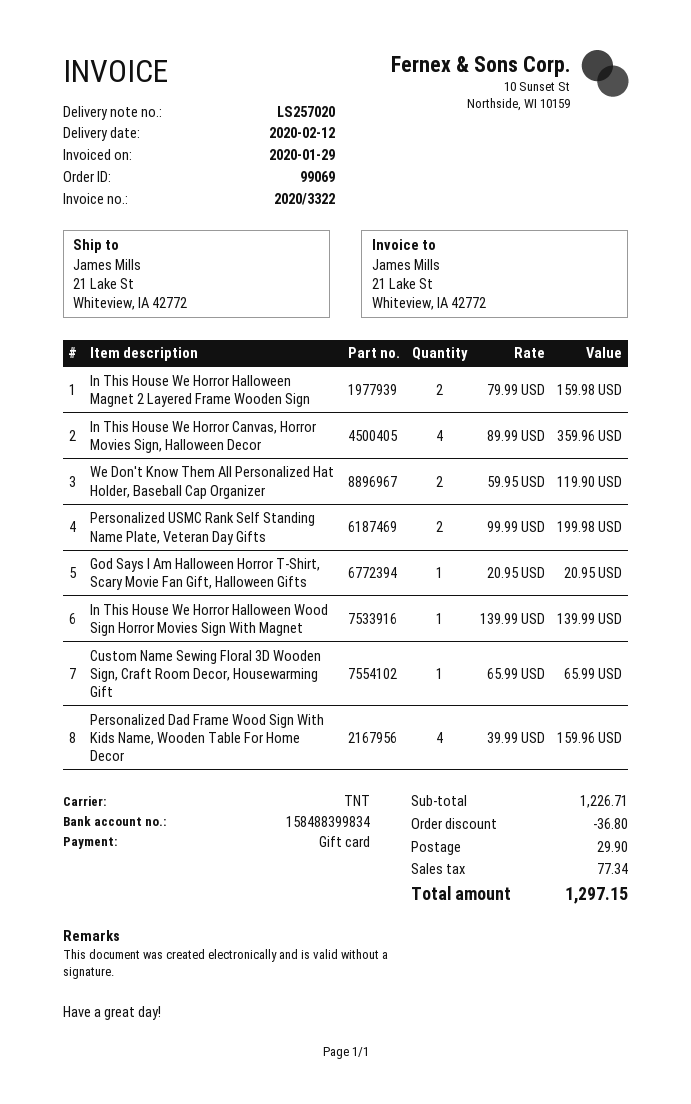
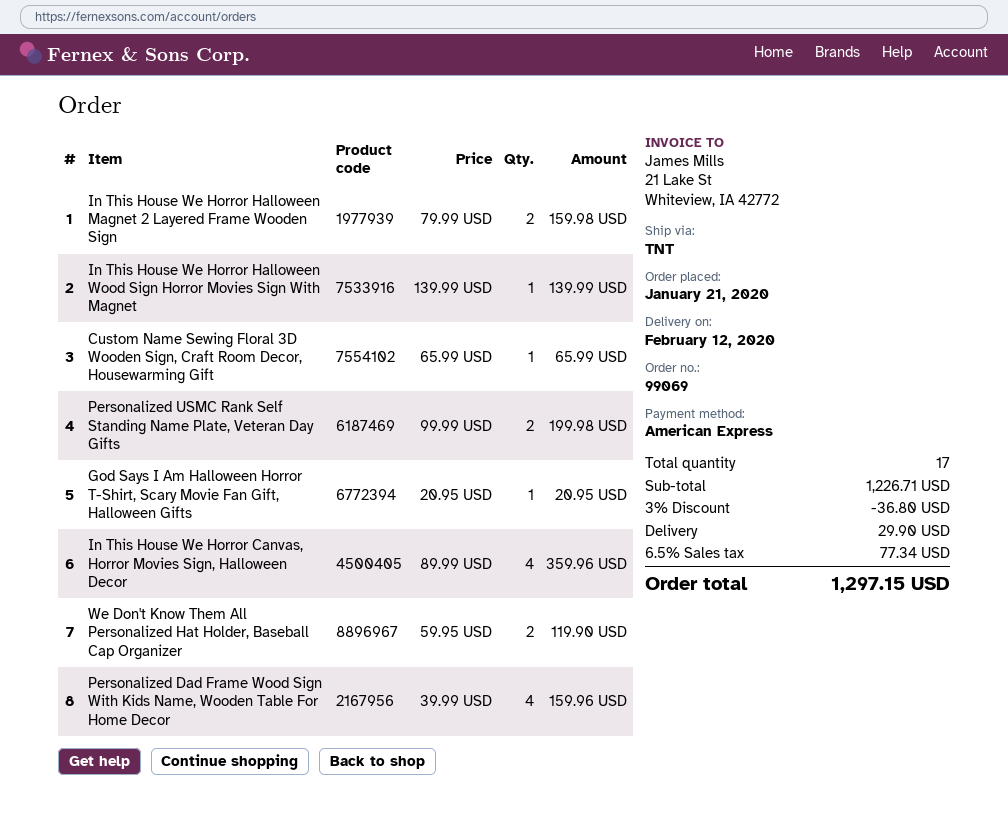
payment method: gift card -> American Express

